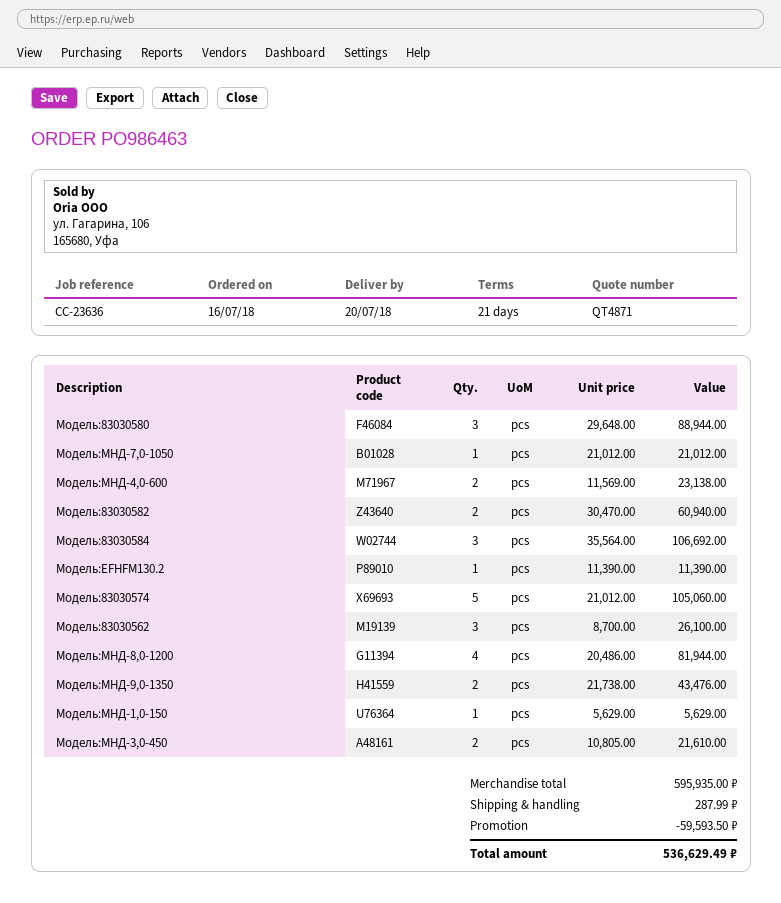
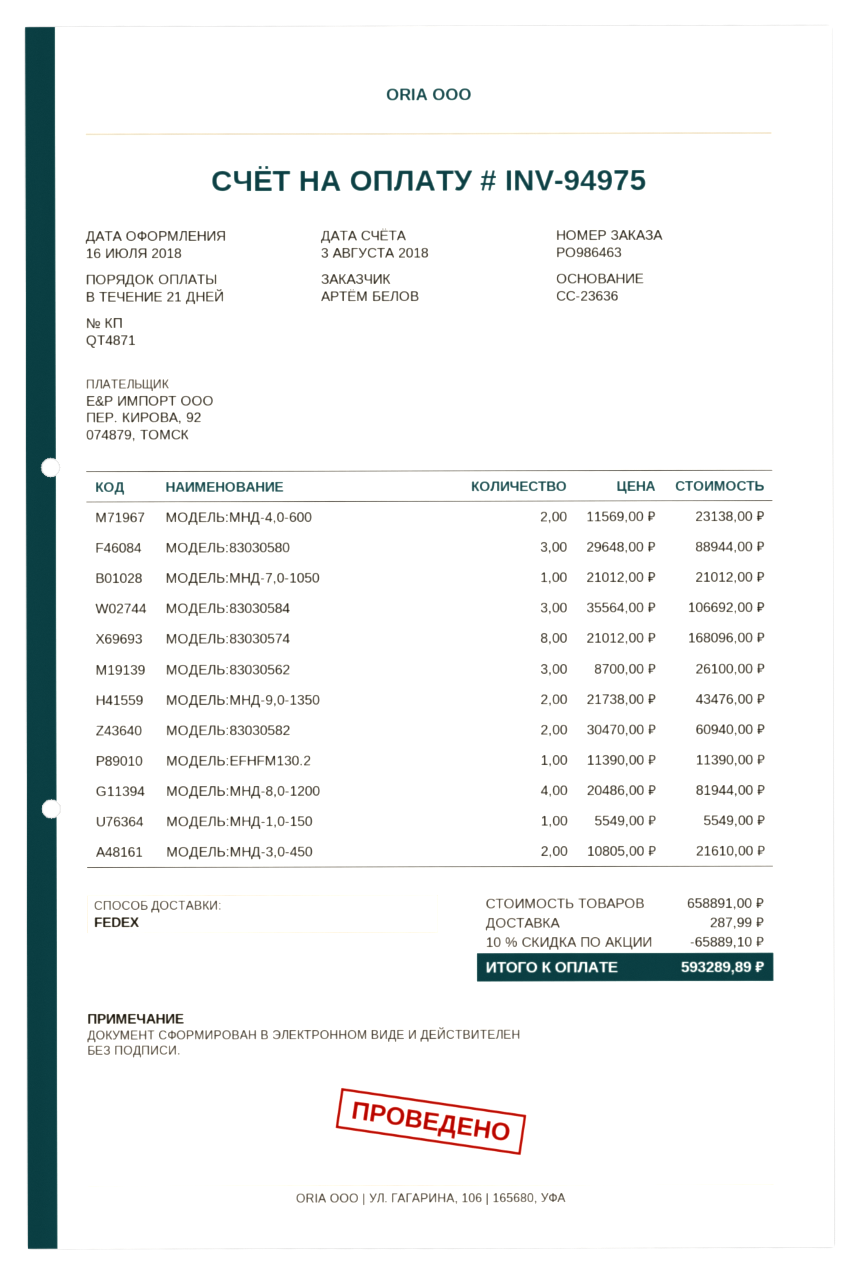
Модель:83030574: 5 x 21012.00 = 105060.00 -> 8 x 21012.00 = 168096.00
Модель:МНД-1,0-150: 1 x 5629.00 = 5629.00 -> 1 x 5549.00 = 5549.00
subtotal: 595935.00 -> 658891.00
discount: 59593.50 -> 65889.10
total: 536629.49 -> 593289.89

